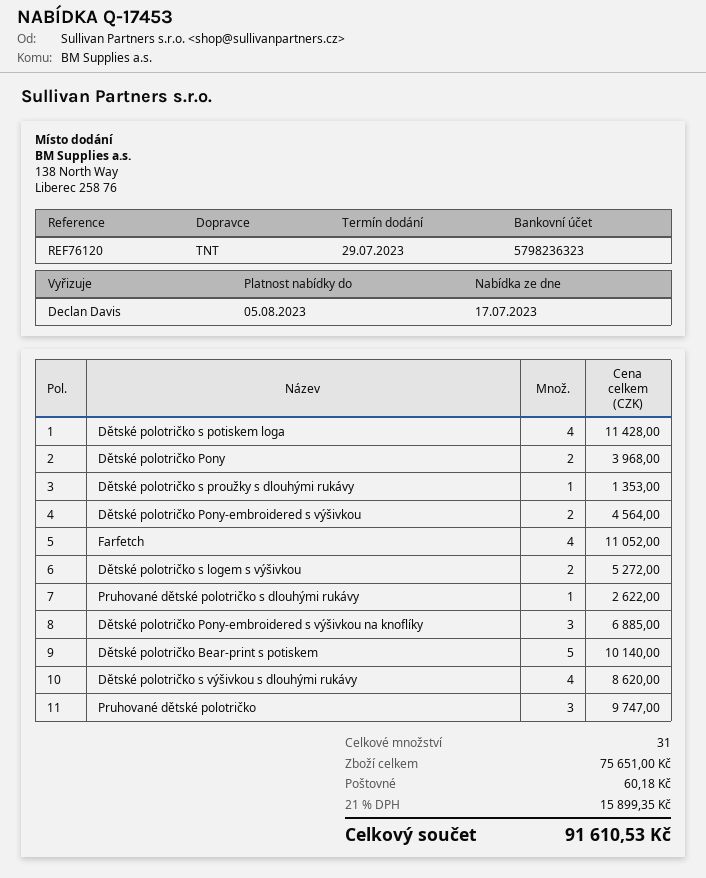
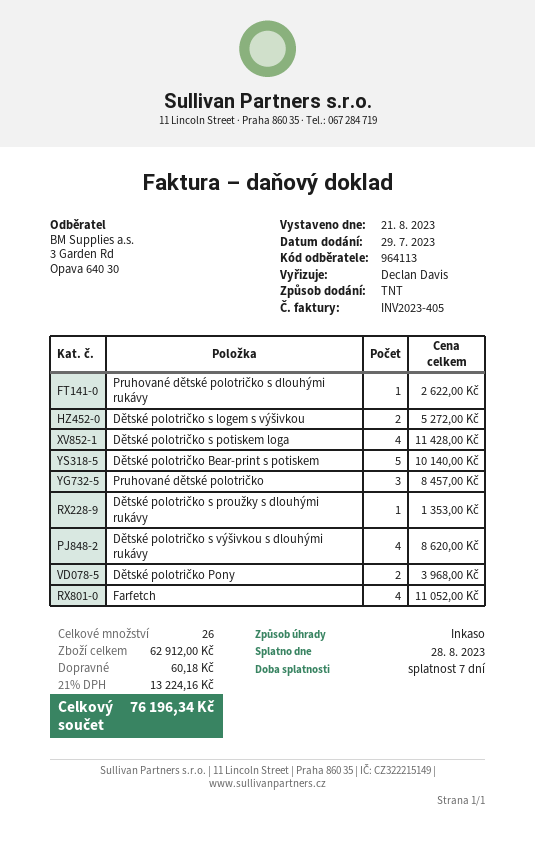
Dětské polotričko Pony-embroidered s výšivkou: 2 for 4564.00 -> none
Dětské polotričko Pony-embroidered s výšivkou na knoflíky: 3 for 6885.00 -> none
Pruhované dětské polotričko: 3 for 9747.00 -> 3 for 8457.00
total quantity: 31 -> 26
subtotal: 75651.00 -> 62912.00
tax: 21% = 15899.35 -> 21% = 13224.16
total: 91610.53 -> 76196.34

